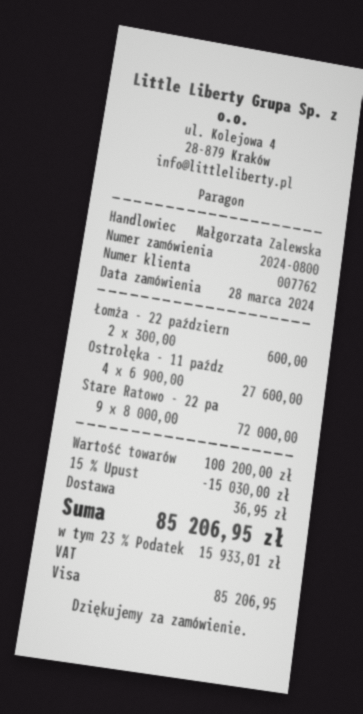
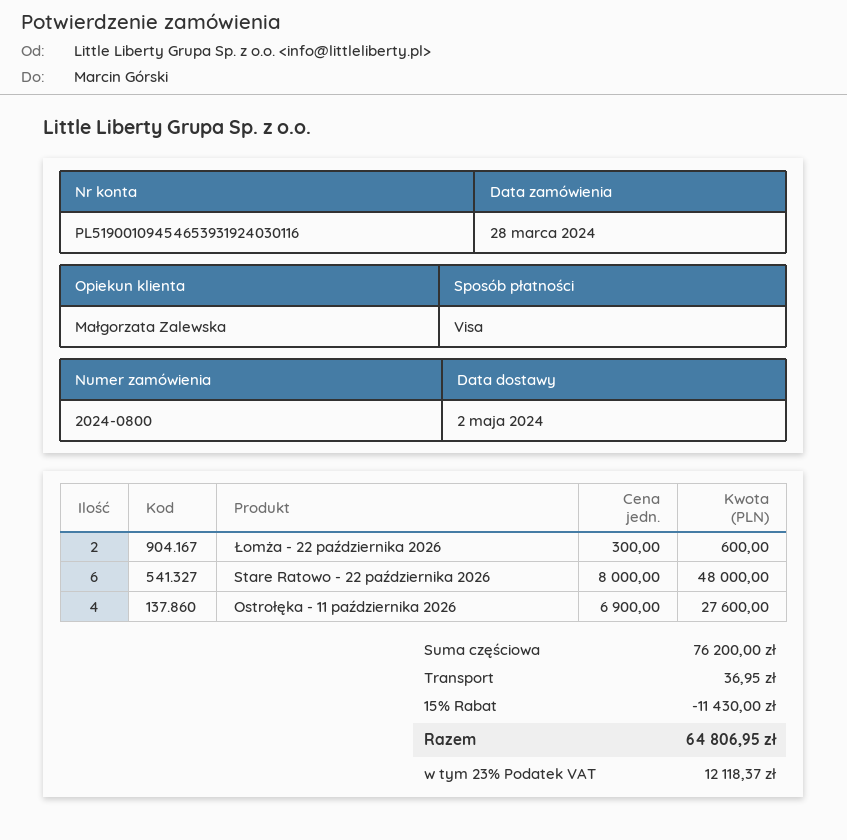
Stare Ratowo - 22 pa: 9 x 8000.00 = 72000.00 -> 6 x 8000.00 = 48000.00
subtotal: 100200.00 -> 76200.00
discount: 15% = 15030.00 -> 15% = 11430.00
tax: 23% = 15933.01 -> 23% = 12118.37
total: 85206.95 -> 64806.95

